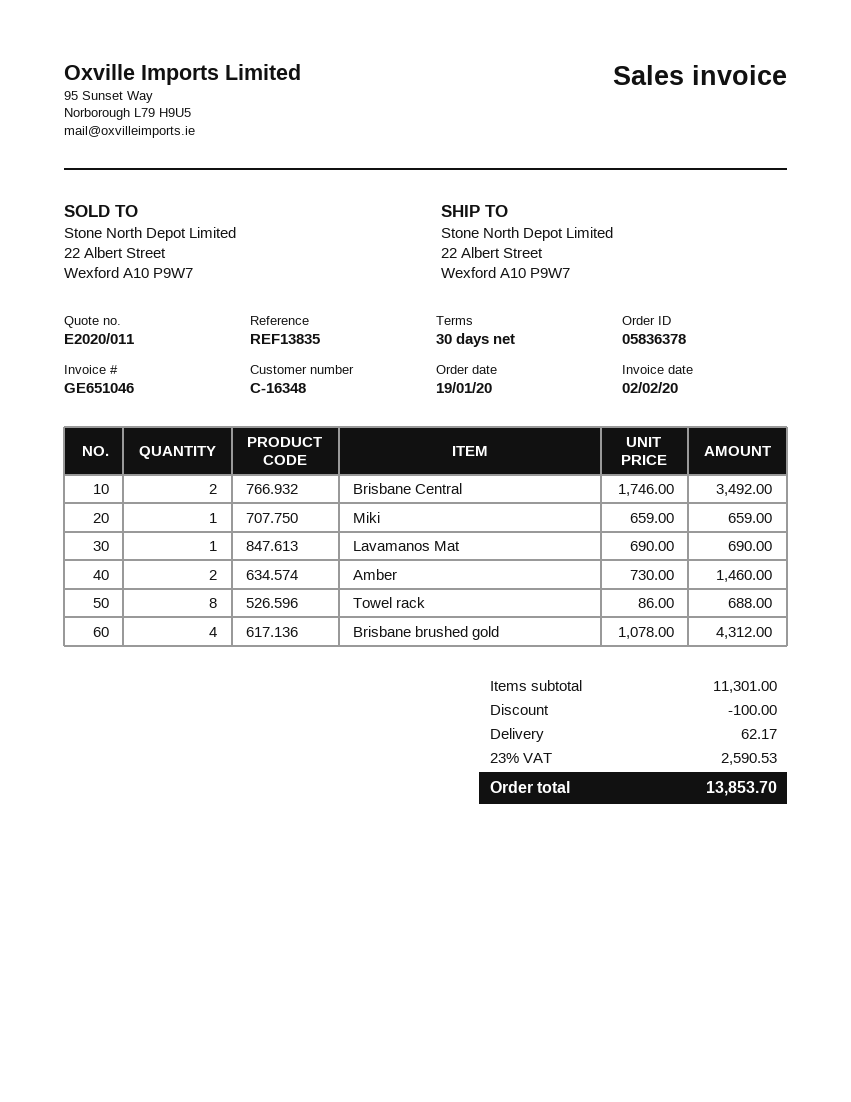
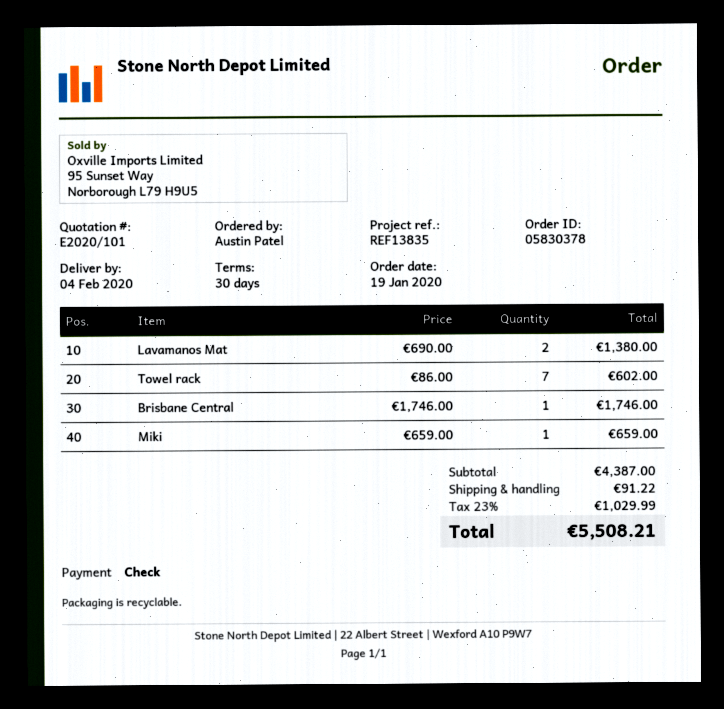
quote number: E2020/011 -> E2020/101
order number: 05836378 -> 05830378
Brisbane Central: 2 x 1746.00 = 3492.00 -> 1 x 1746.00 = 1746.00
Lavamanos Mat: 1 x 690.00 = 690.00 -> 2 x 690.00 = 1380.00
Amber: 2 x 730.00 = 1460.00 -> none
Towel rack: 8 x 86.00 = 688.00 -> 7 x 86.00 = 602.00
Brisbane brushed gold: 4 x 1078.00 = 4312.00 -> none
subtotal: 11301.00 -> 4387.00
discount: 100.00 -> none
shipping: 62.17 -> 91.22
tax: 23% = 2590.53 -> 23% = 1029.99
total: 13853.70 -> 5508.21

